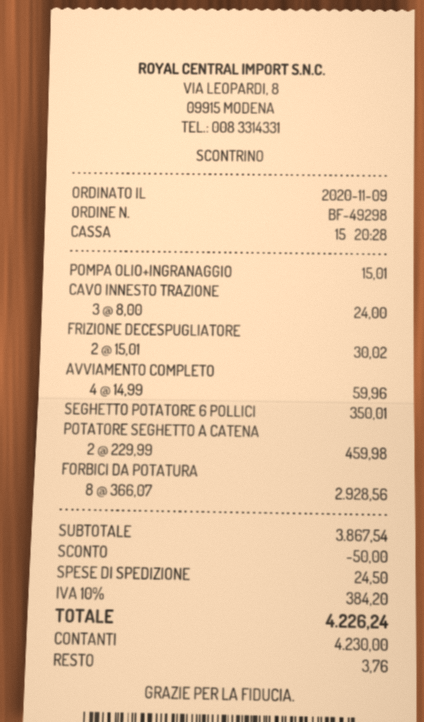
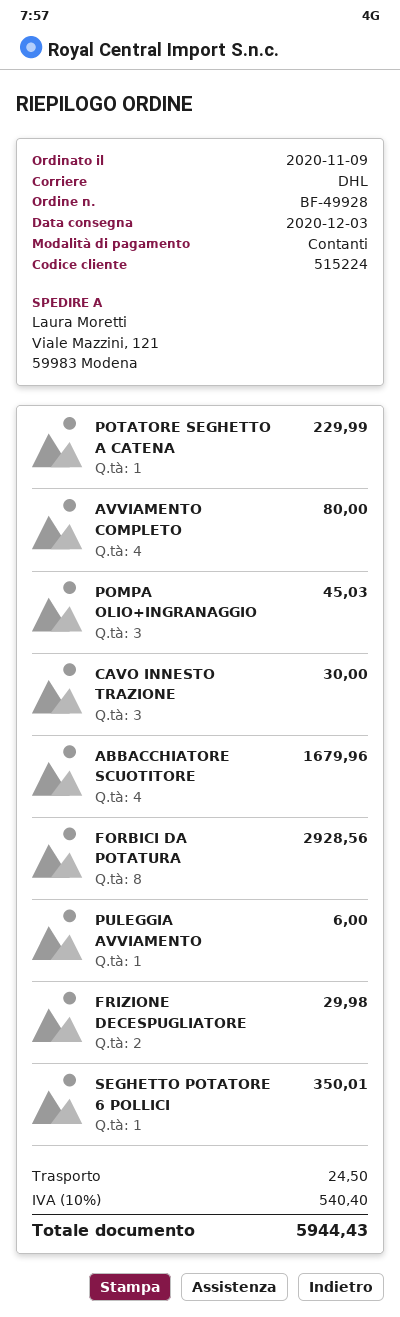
order number: BF-49298 -> BF-49928
POMPA OLIO+INGRANAGGIO: 1 for 15.01 -> 3 for 45.03
CAVO INNESTO TRAZIONE: 3 for 24.00 -> 3 for 30.00
FRIZIONE DECESPUGLIATORE: 2 for 30.02 -> 2 for 29.98
AVVIAMENTO COMPLETO: 4 for 59.96 -> 4 for 80.00
POTATORE SEGHETTO A CATENA: 2 for 459.98 -> 1 for 229.99
ABBACCHIATORE SCUOTITORE: none -> 4 for 1679.96
PULEGGIA AVVIAMENTO: none -> 1 for 6.00
discount: 50.00 -> none
tax: 10% = 384.20 -> 10% = 540.40
total: 4226.24 -> 5944.43

